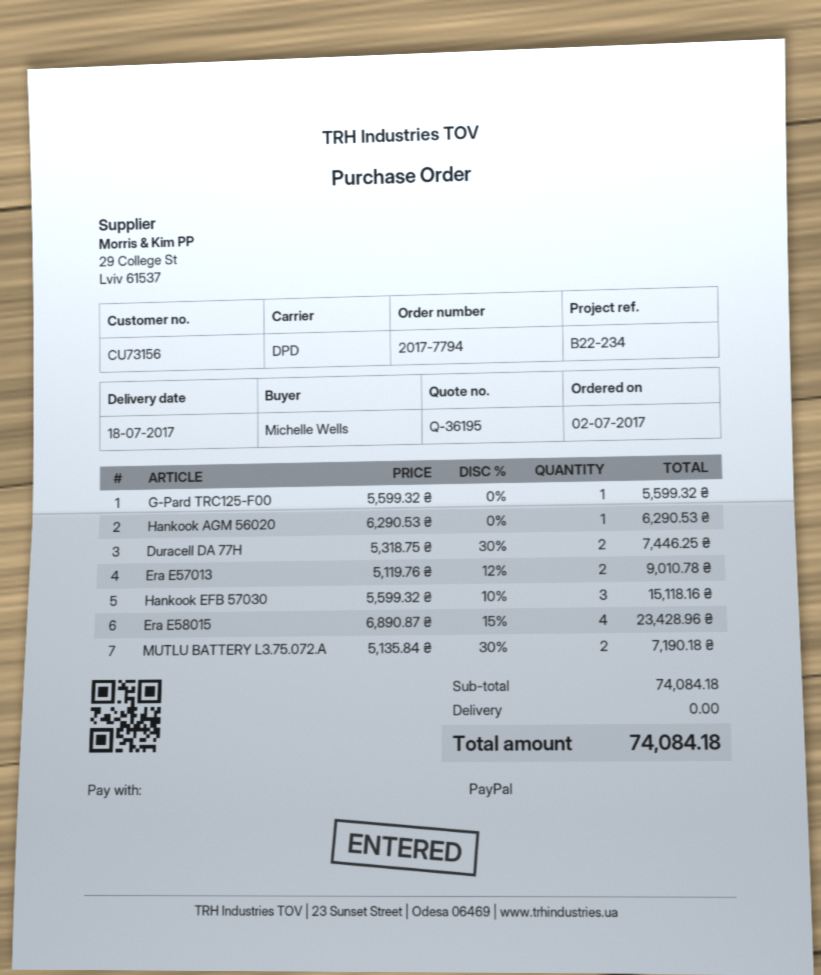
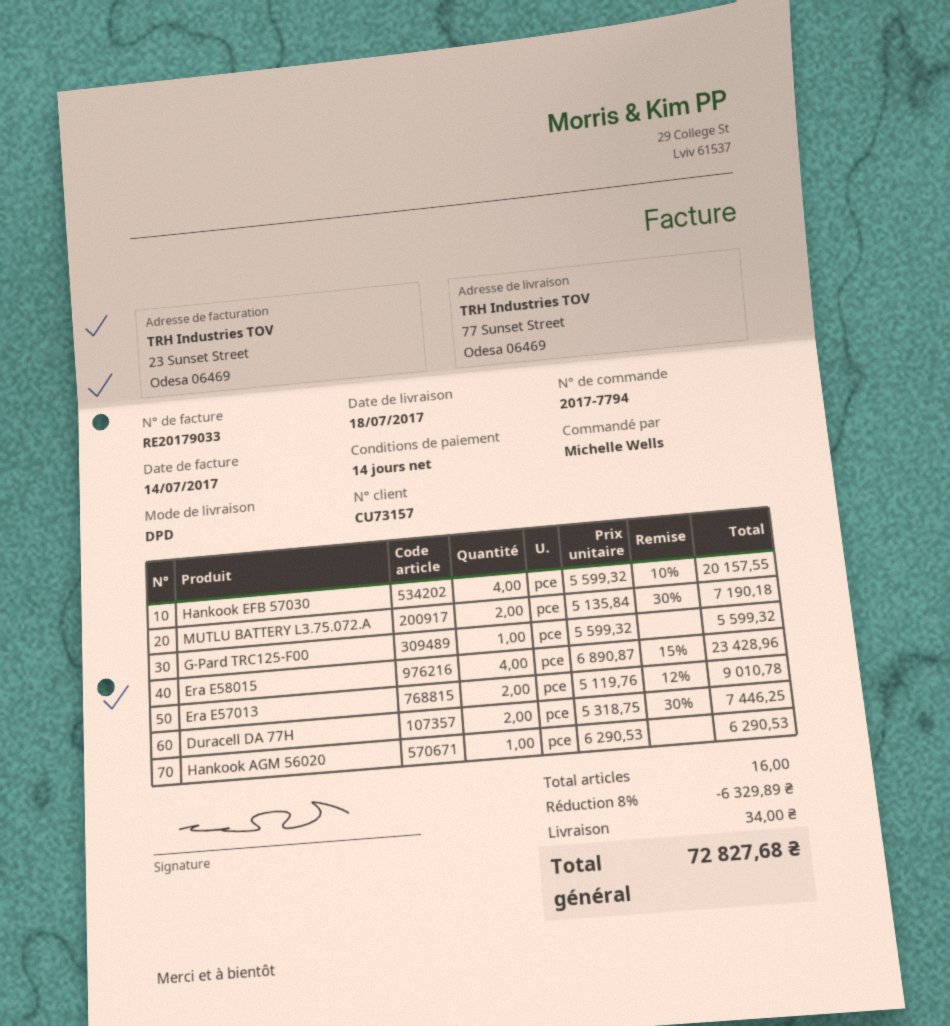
customer number: CU73156 -> CU73157
Hankook EFB 57030: 3 x 5599.32 - 10% = 15118.16 -> 4 x 5599.32 - 10% = 20157.55
discount: none -> 8% = 6329.89
shipping: 0.00 -> 34.00
total: 74084.18 -> 72827.68

